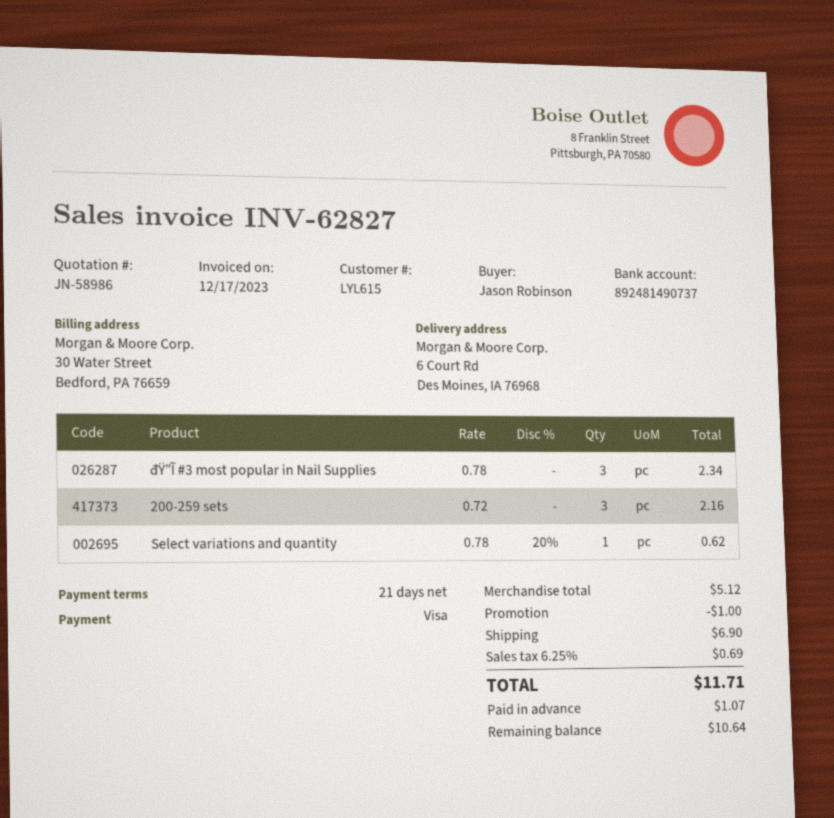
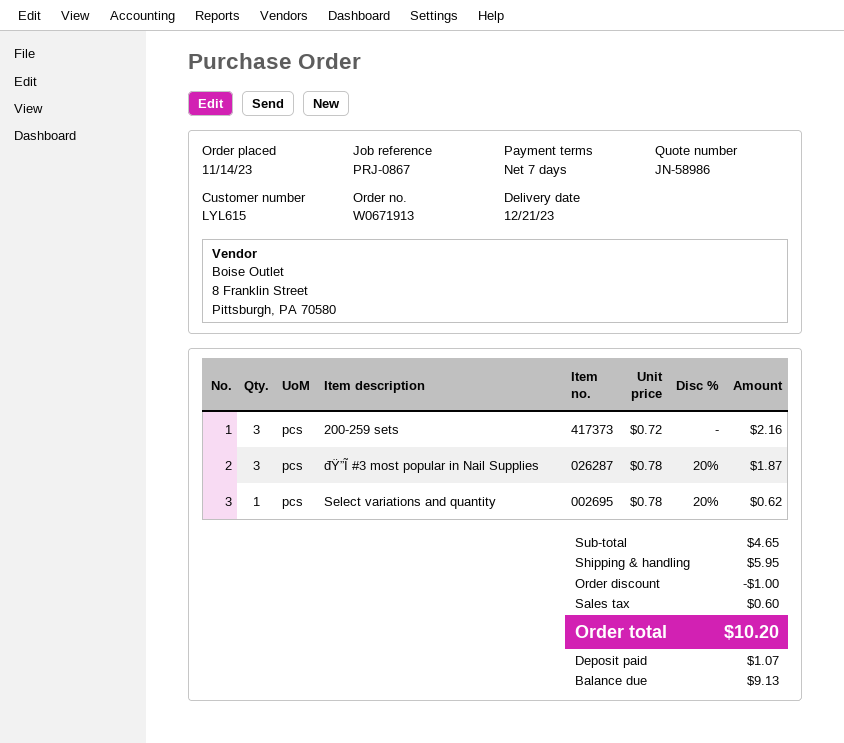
payment terms: 21 days -> 7 days
đŸ”Ĩ #3 most popular in Nail Supplies: 3 x 0.78 = 2.34 -> 3 x 0.78 - 20% = 1.87
subtotal: 5.12 -> 4.65
shipping: 6.90 -> 5.95
tax: 0.69 -> 0.60
total: 11.71 -> 10.20
balance: 10.64 -> 9.13

